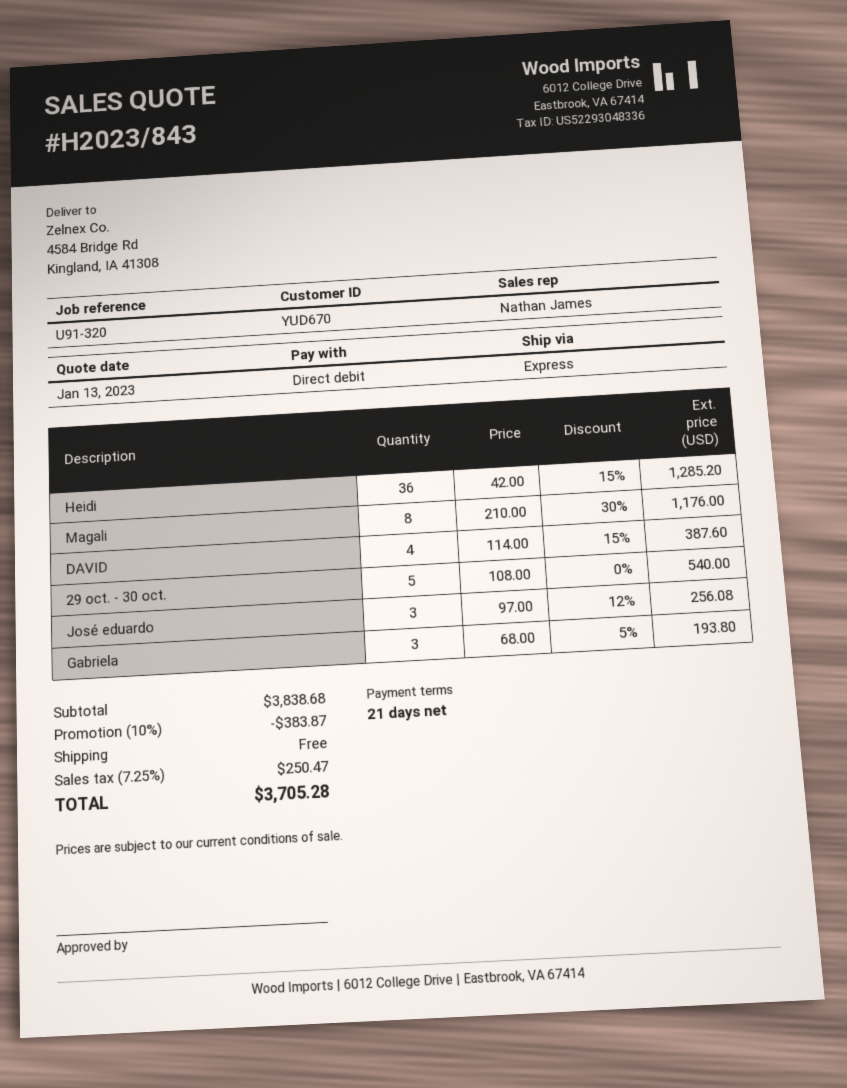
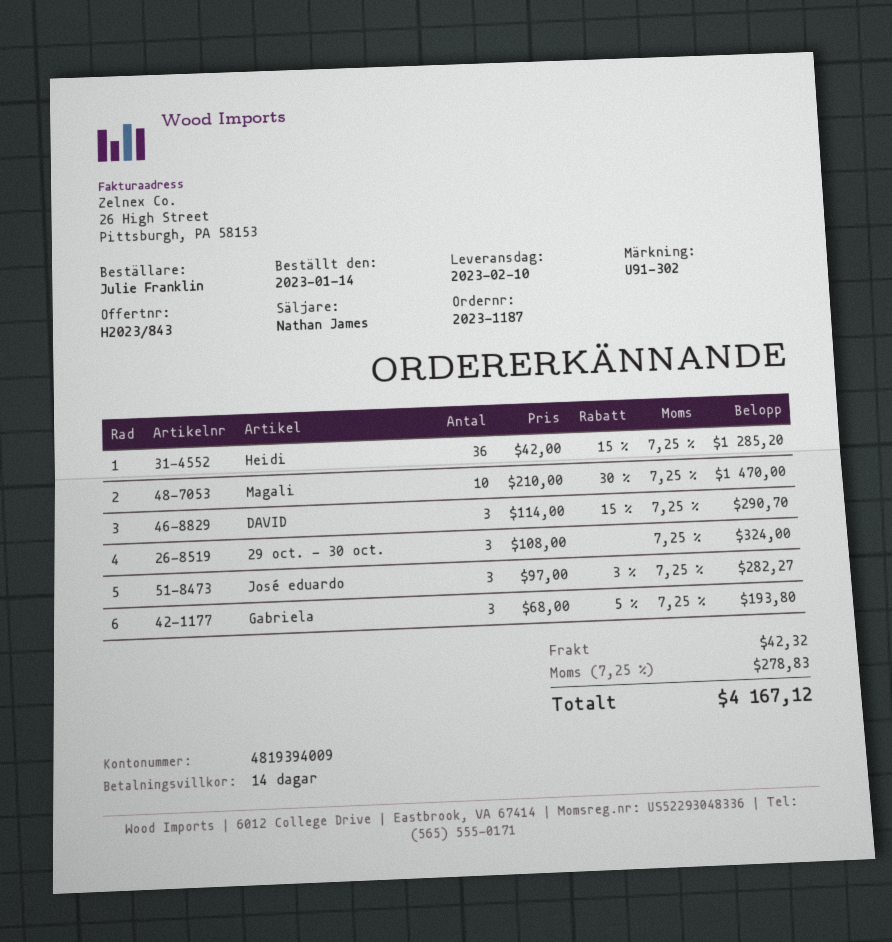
payment terms: 21 days -> 14 days
reference: U91-320 -> U91-302
Magali: 8 x 210.00 - 30% = 1176.00 -> 10 x 210.00 - 30% = 1470.00
DAVID: 4 x 114.00 - 15% = 387.60 -> 3 x 114.00 - 15% = 290.70
29 oct. - 30 oct.: 5 x 108.00 = 540.00 -> 3 x 108.00 = 324.00
José eduardo: 3 x 97.00 - 12% = 256.08 -> 3 x 97.00 - 3% = 282.27
discount: 10% = 383.87 -> none
shipping: 0.00 -> 42.32
tax: 7.25% = 250.47 -> 7.25% = 278.83
total: 3705.28 -> 4167.12

